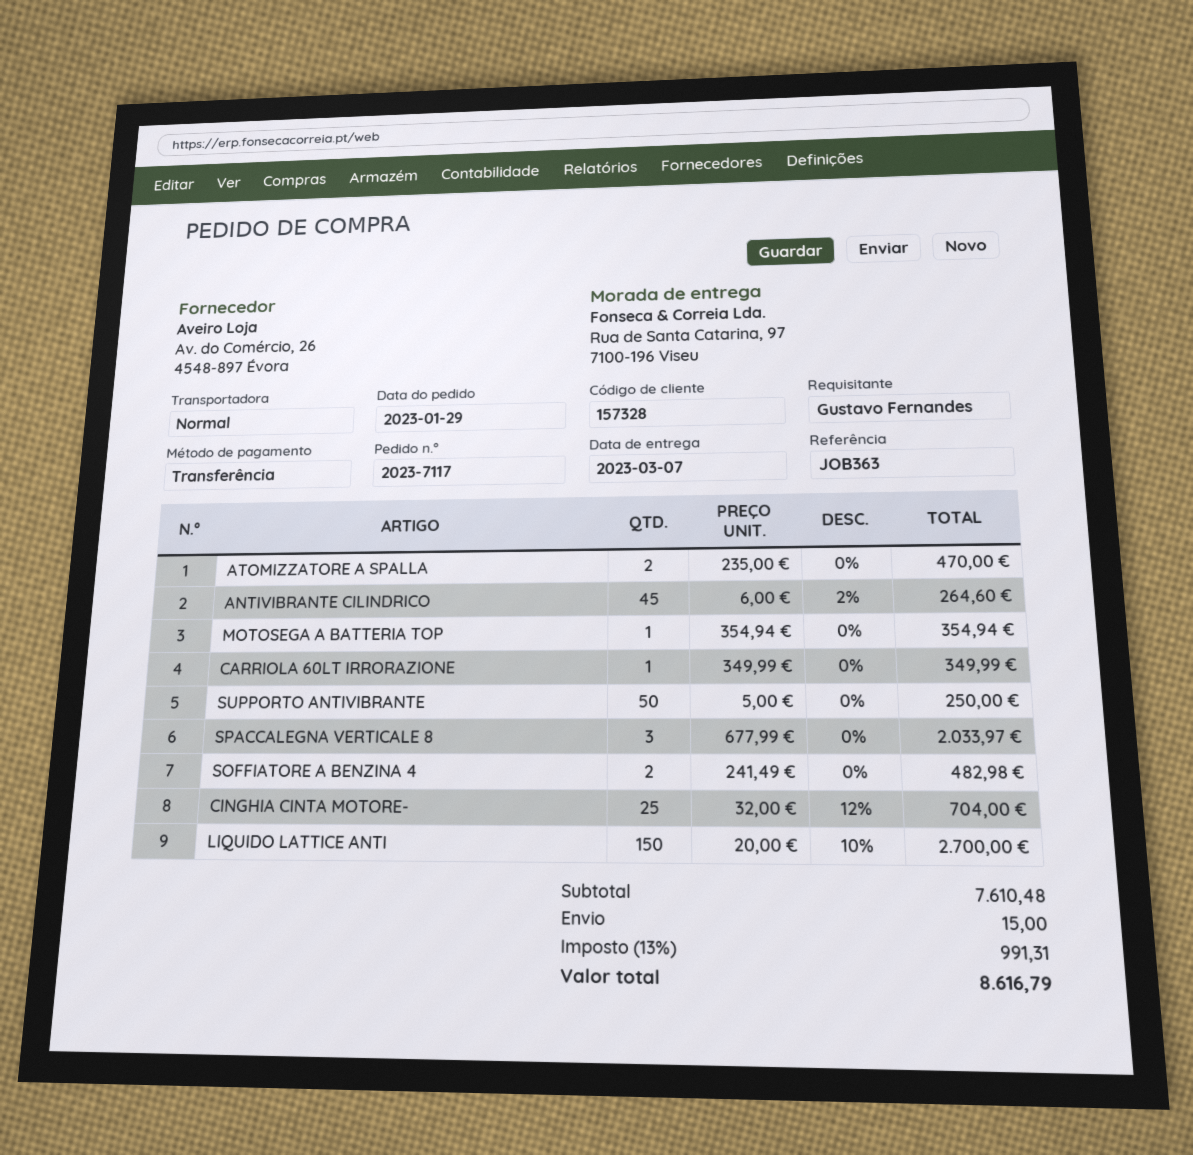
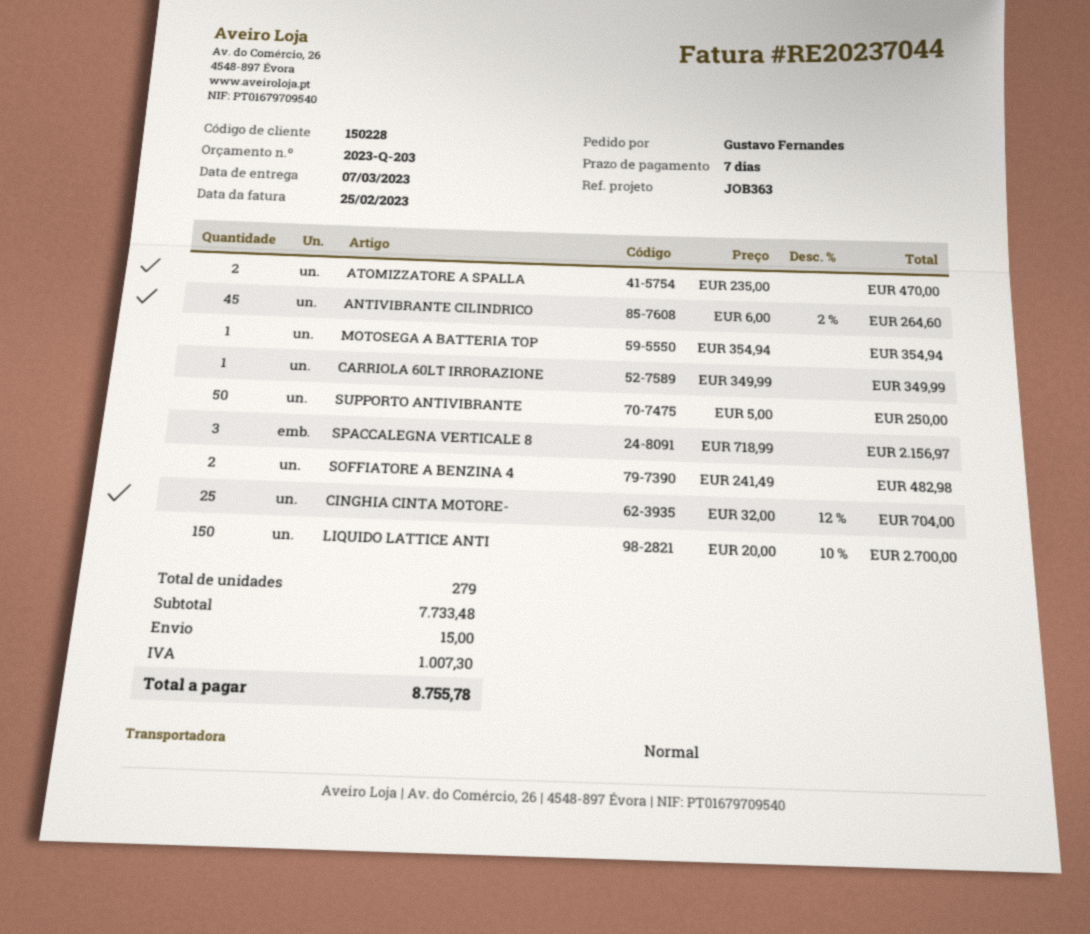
customer number: 157328 -> 150228
SPACCALEGNA VERTICALE 8: 3 x 677.99 = 2033.97 -> 3 x 718.99 = 2156.97
subtotal: 7610.48 -> 7733.48
tax: 991.31 -> 1007.30
total: 8616.79 -> 8755.78

